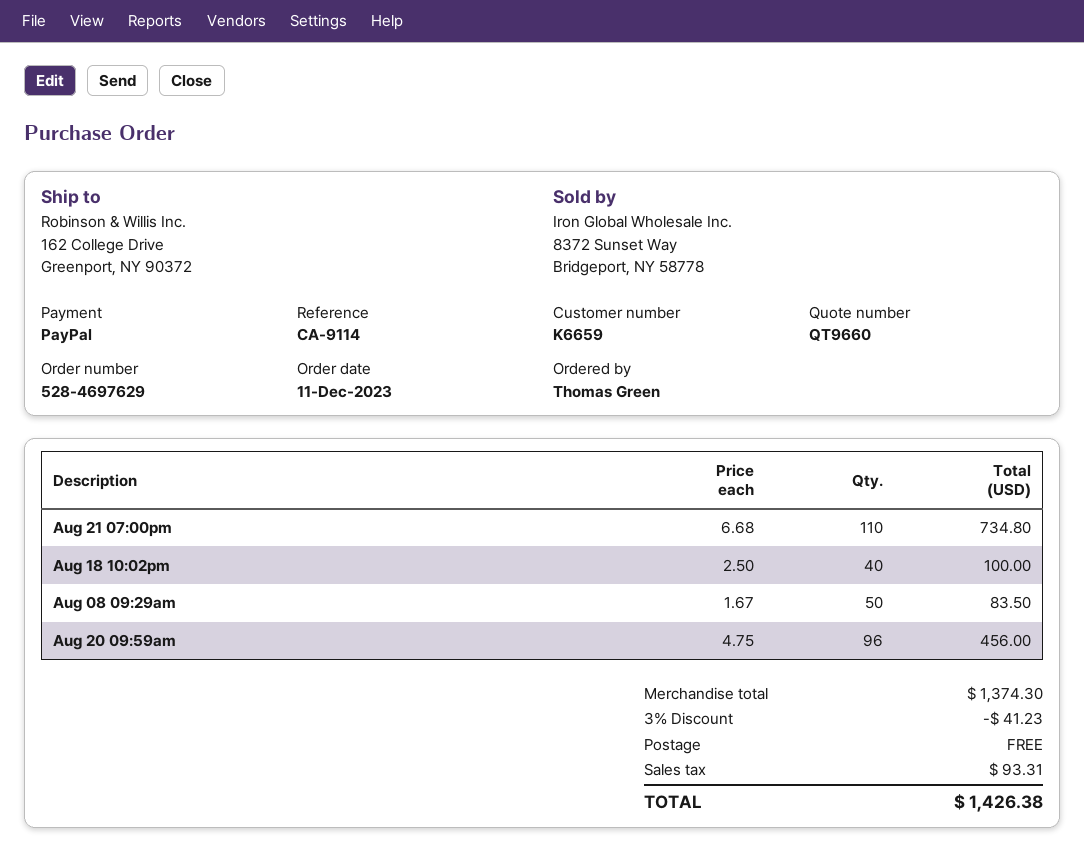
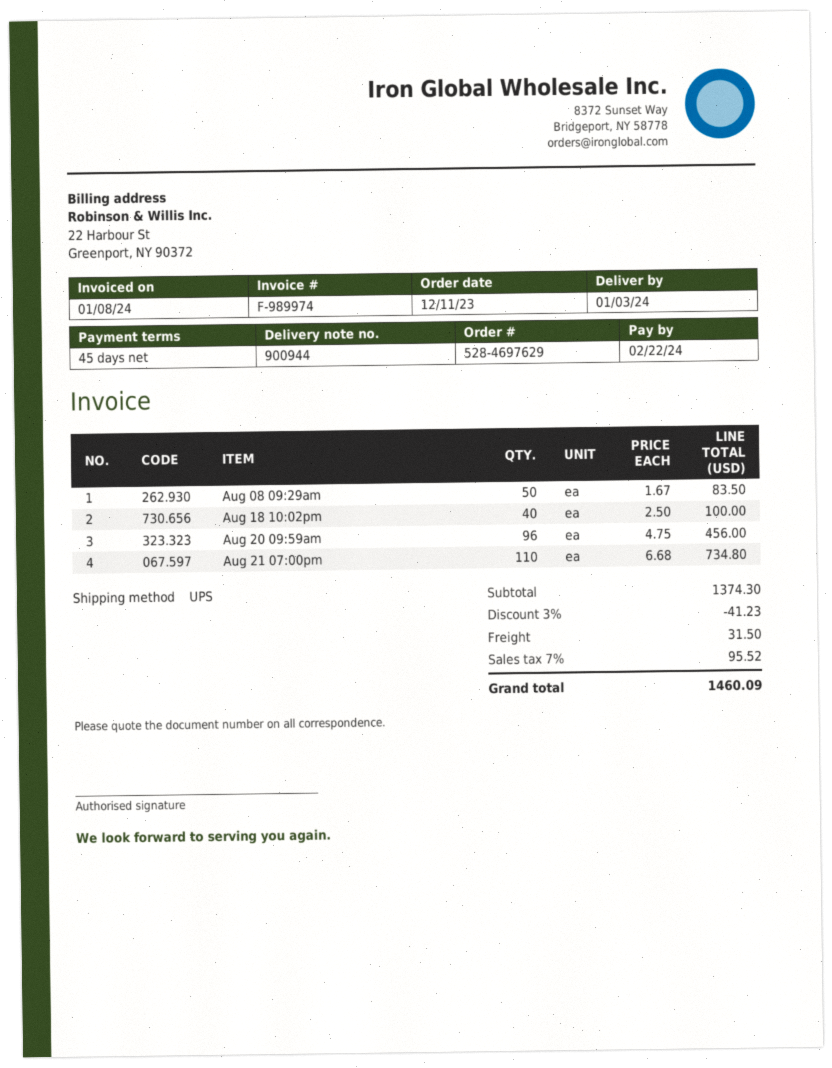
shipping: 0.00 -> 31.50
tax: 93.31 -> 95.52
total: 1426.38 -> 1460.09

